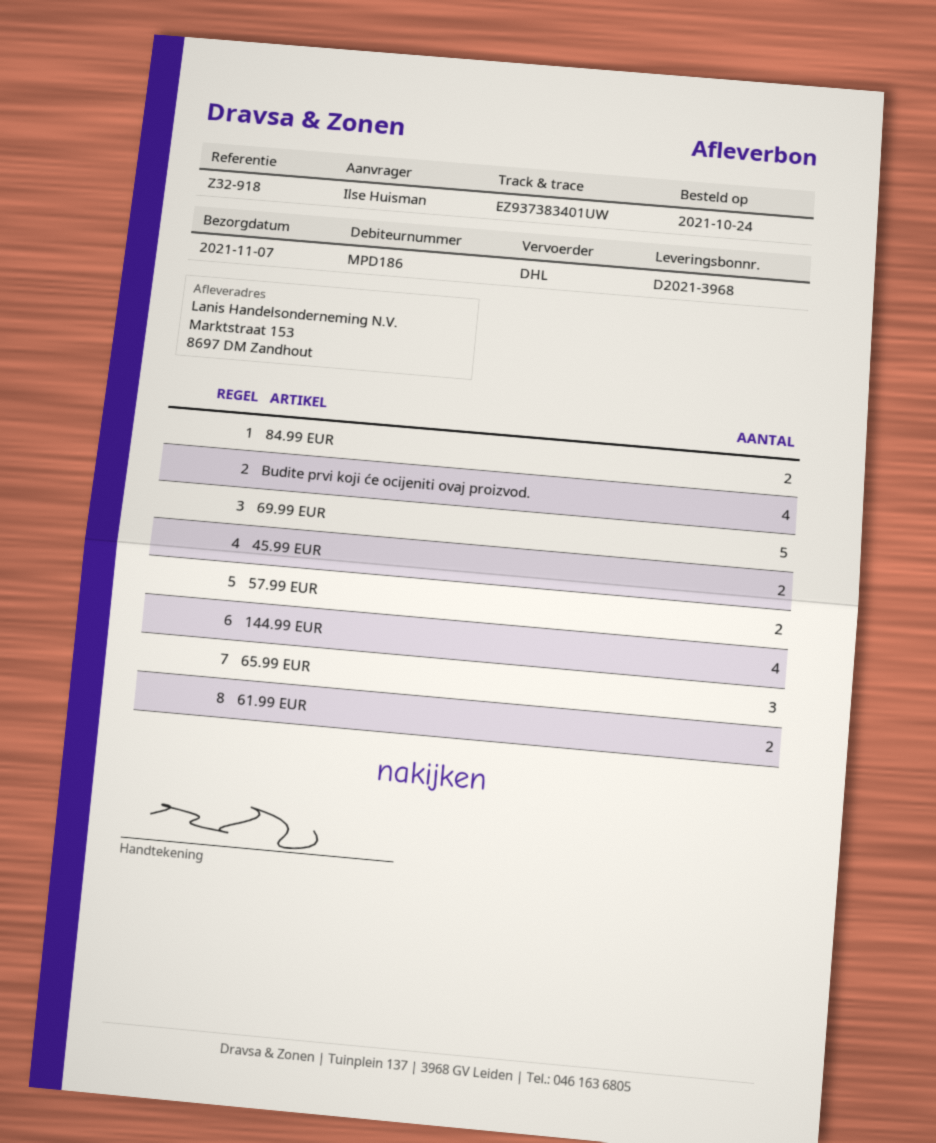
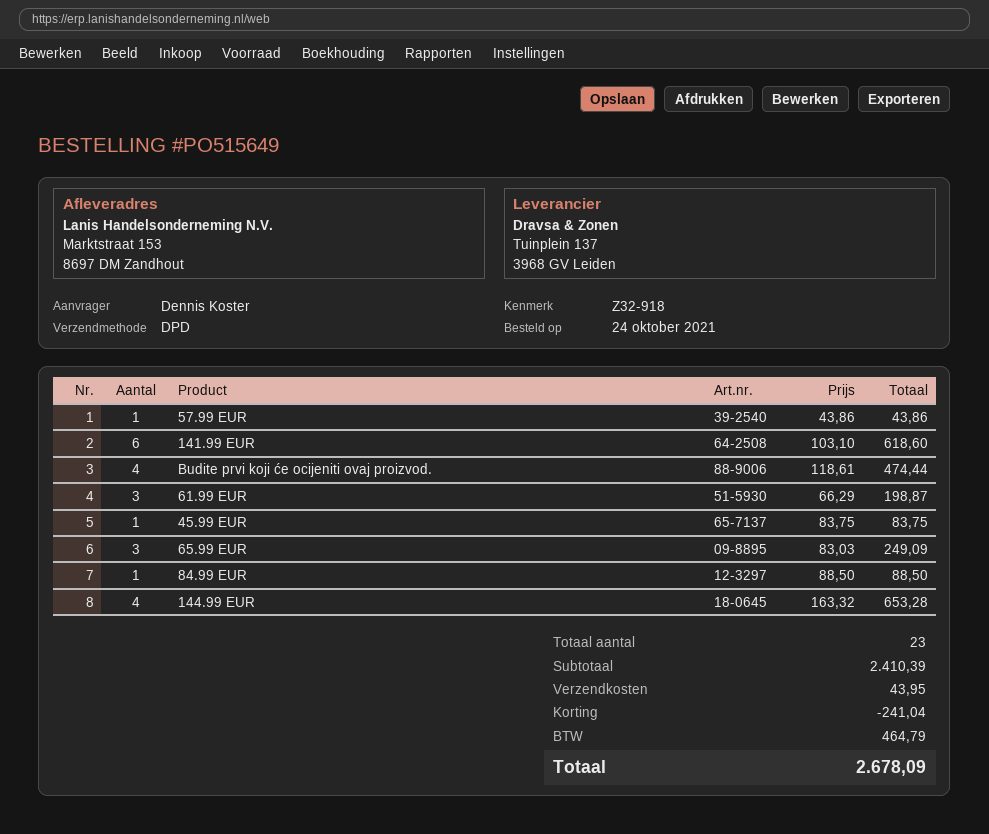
ordered by: Ilse Huisman -> Dennis Koster
shipping method: DHL -> DPD
84.99 EUR: 2 -> 1
69.99 EUR: 5 -> none
45.99 EUR: 2 -> 1
57.99 EUR: 2 -> 1
61.99 EUR: 2 -> 3
141.99 EUR: none -> 6

